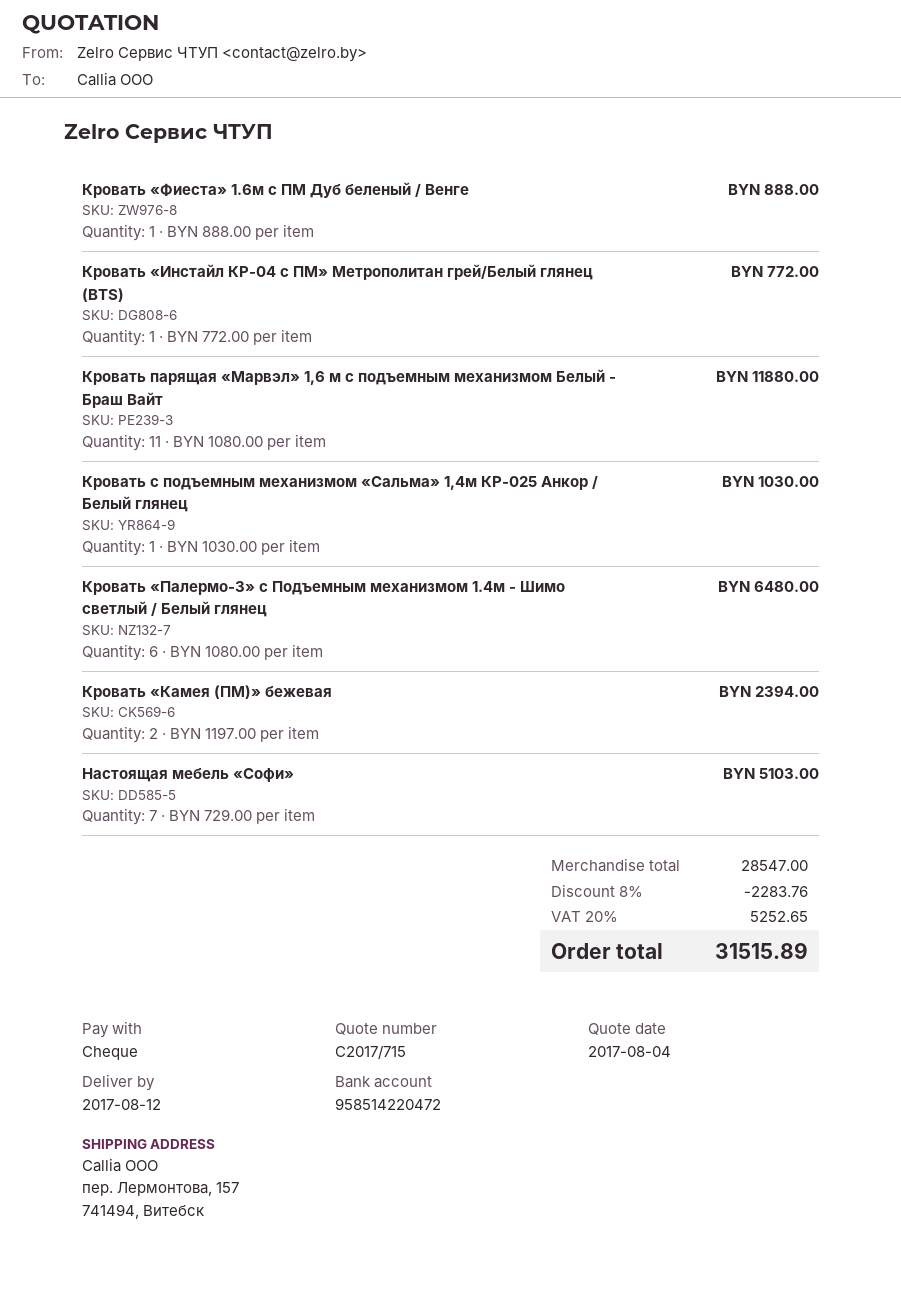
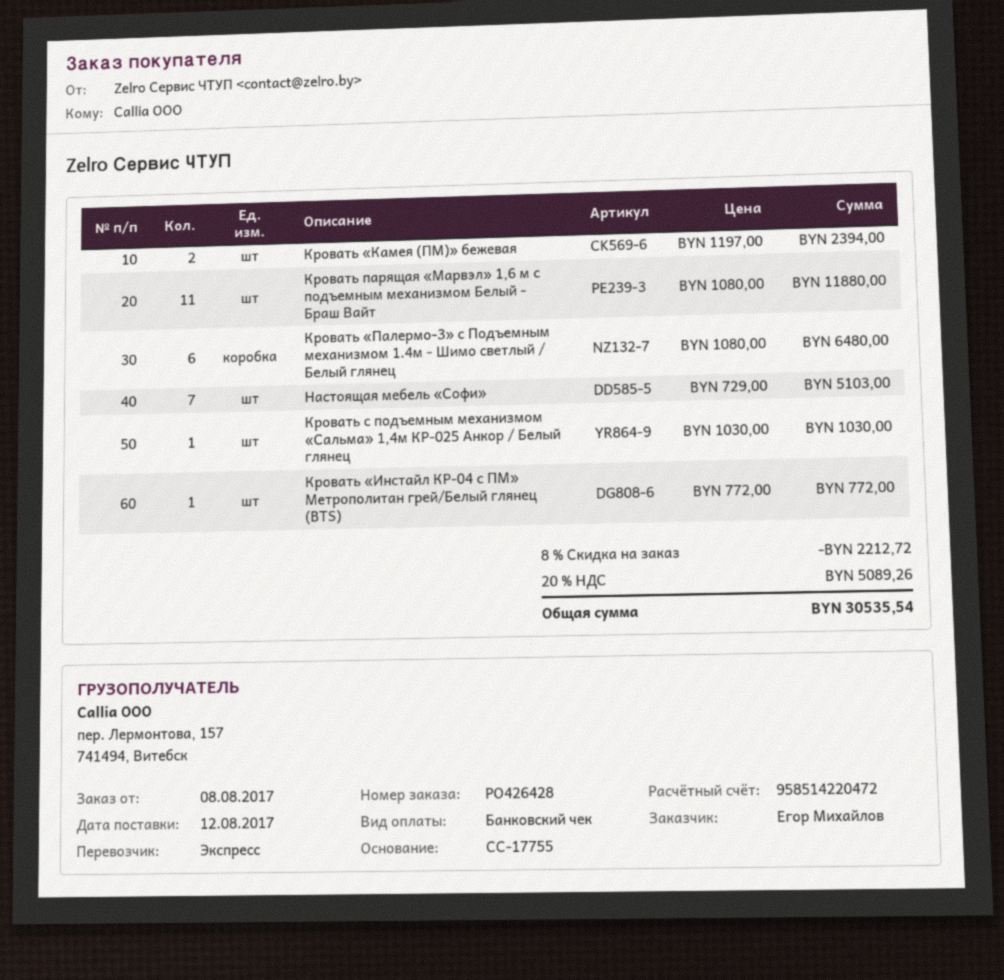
Кровать «Фиеста» 1.6м с ПМ Дуб беленый / Венге: 1 x 888.00 = 888.00 -> none
discount: 8% = 2283.76 -> 8% = 2212.72
tax: 20% = 5252.65 -> 20% = 5089.26
total: 31515.89 -> 30535.54

